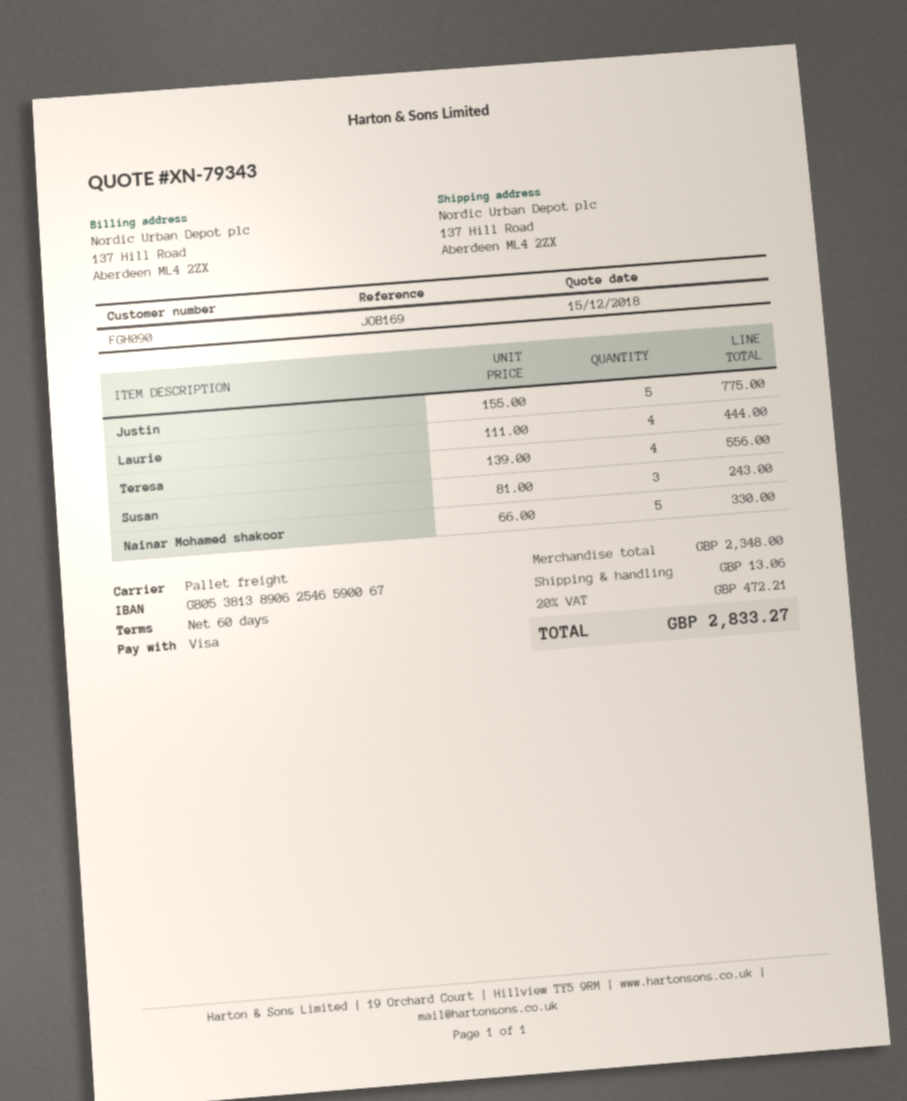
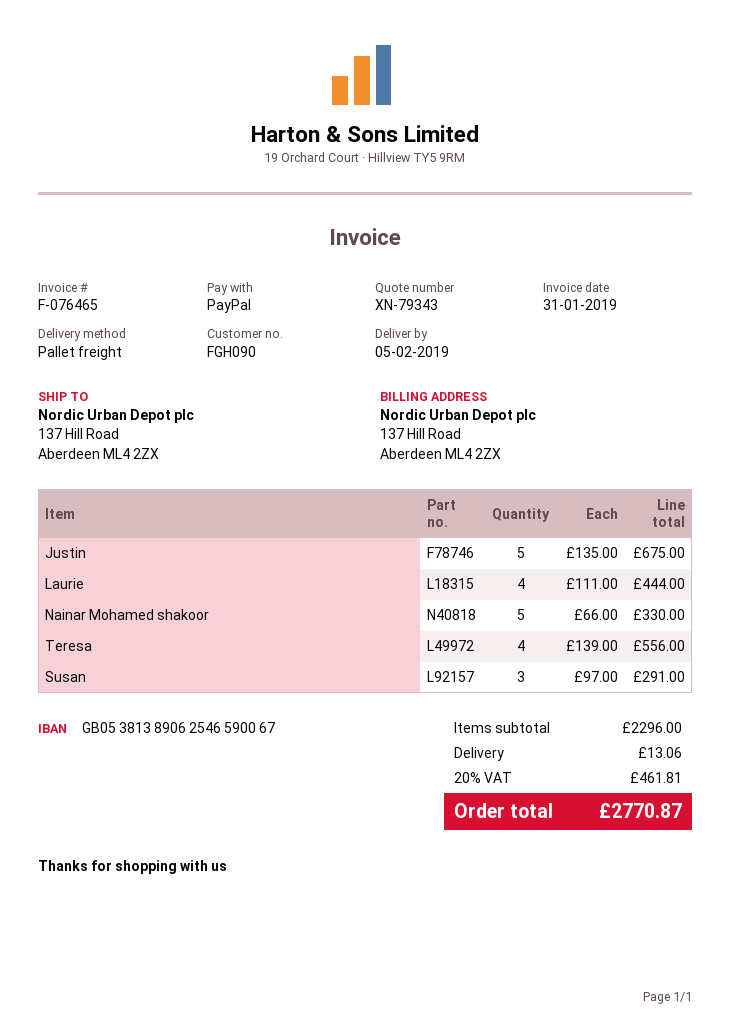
payment method: Visa -> PayPal
Justin: 5 x 155.00 = 775.00 -> 5 x 135.00 = 675.00
Susan: 3 x 81.00 = 243.00 -> 3 x 97.00 = 291.00
subtotal: 2348.00 -> 2296.00
tax: 20% = 472.21 -> 20% = 461.81
total: 2833.27 -> 2770.87

